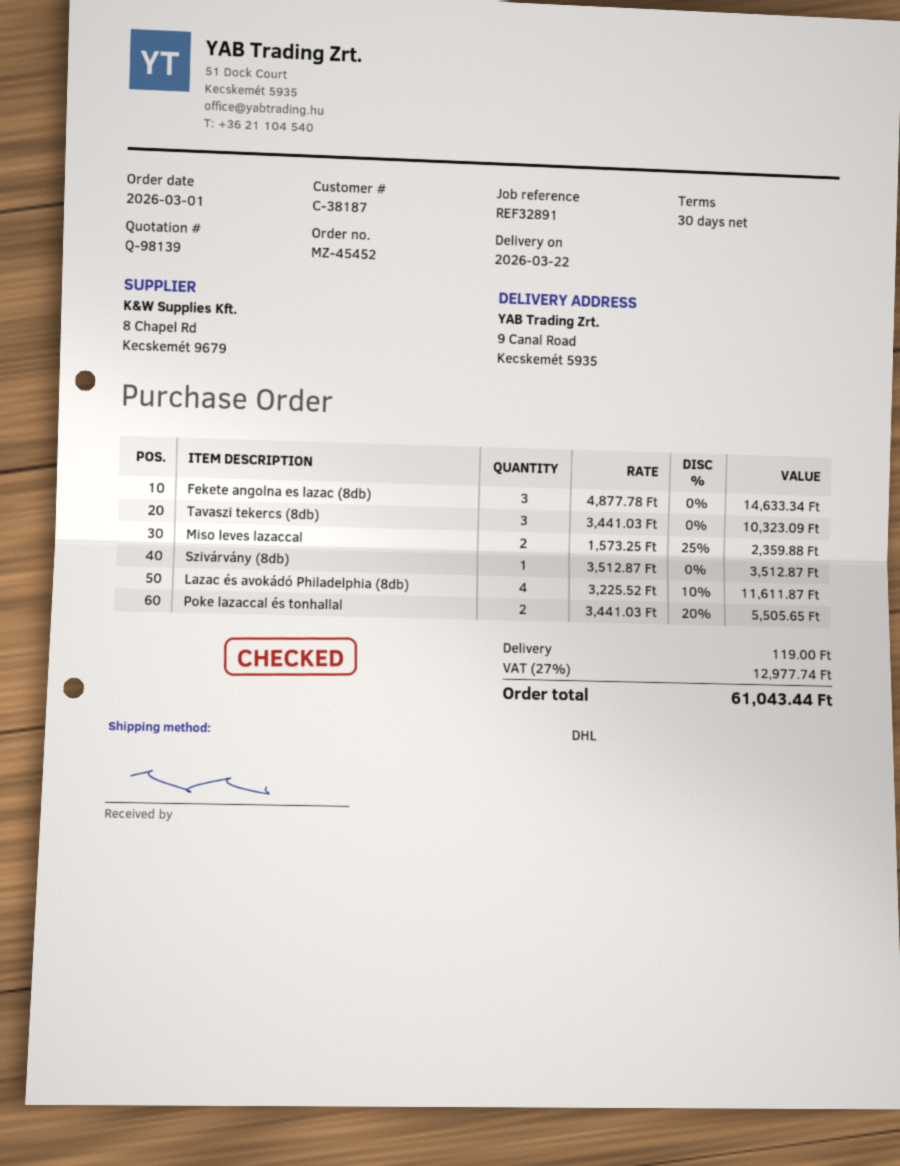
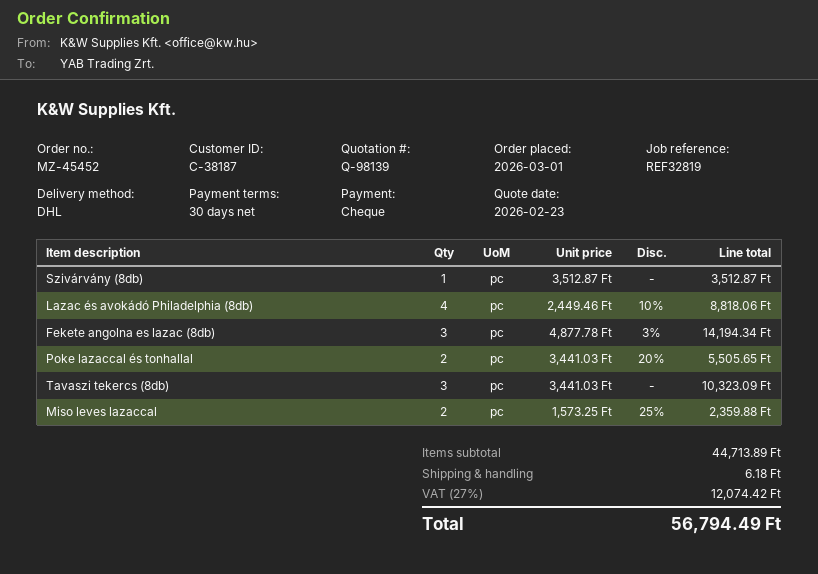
reference: REF32891 -> REF32819
Fekete angolna es lazac (8db): 3 x 4877.78 = 14633.34 -> 3 x 4877.78 - 3% = 14194.34
Lazac és avokádó Philadelphia (8db): 4 x 3225.52 - 10% = 11611.87 -> 4 x 2449.46 - 10% = 8818.06
shipping: 119.00 -> 6.18
tax: 27% = 12977.74 -> 27% = 12074.42
total: 61043.44 -> 56794.49

